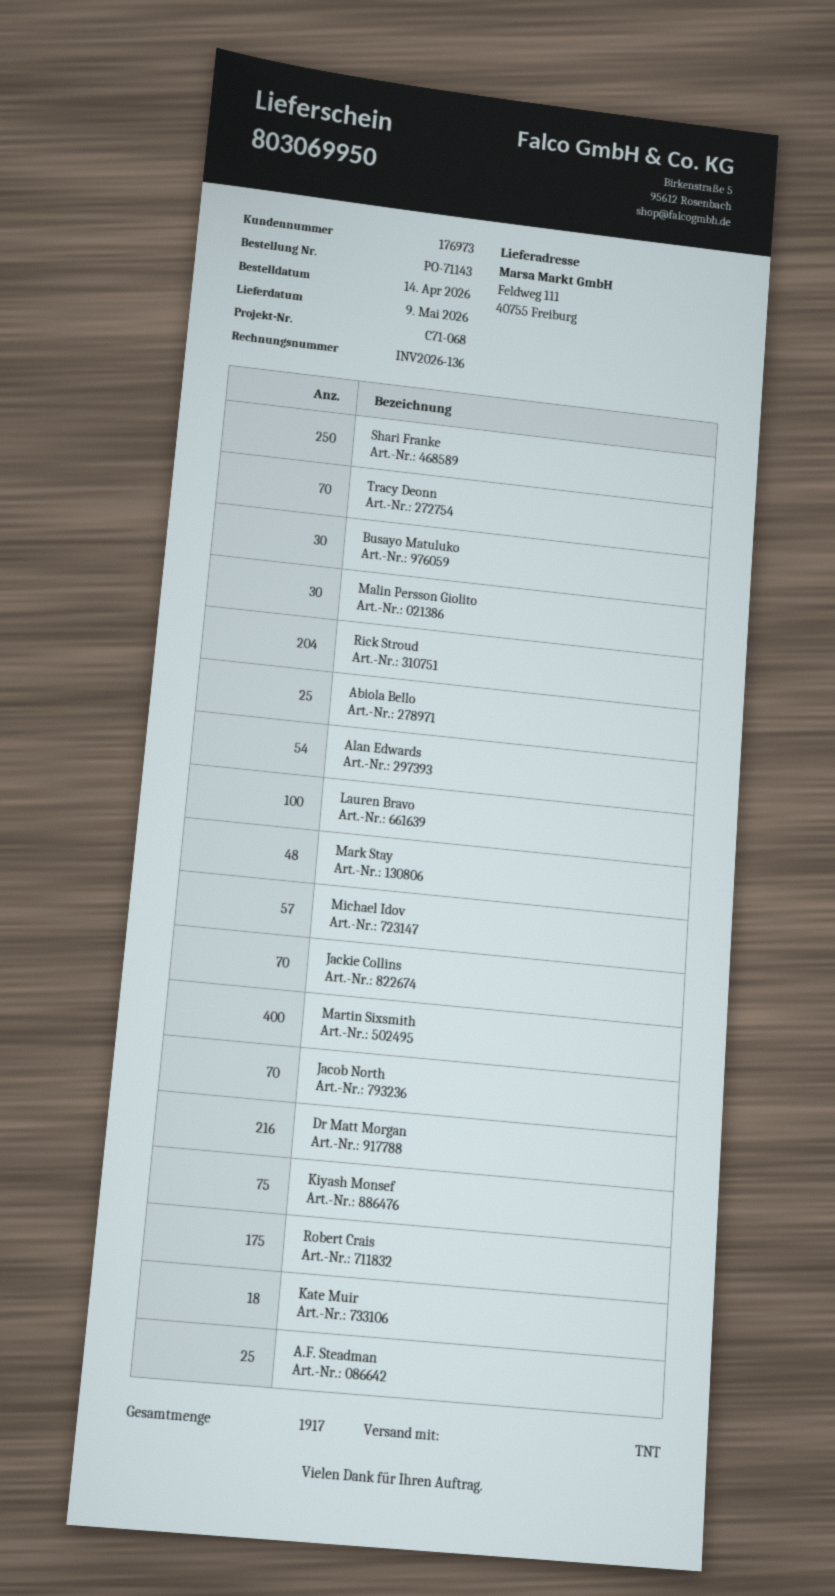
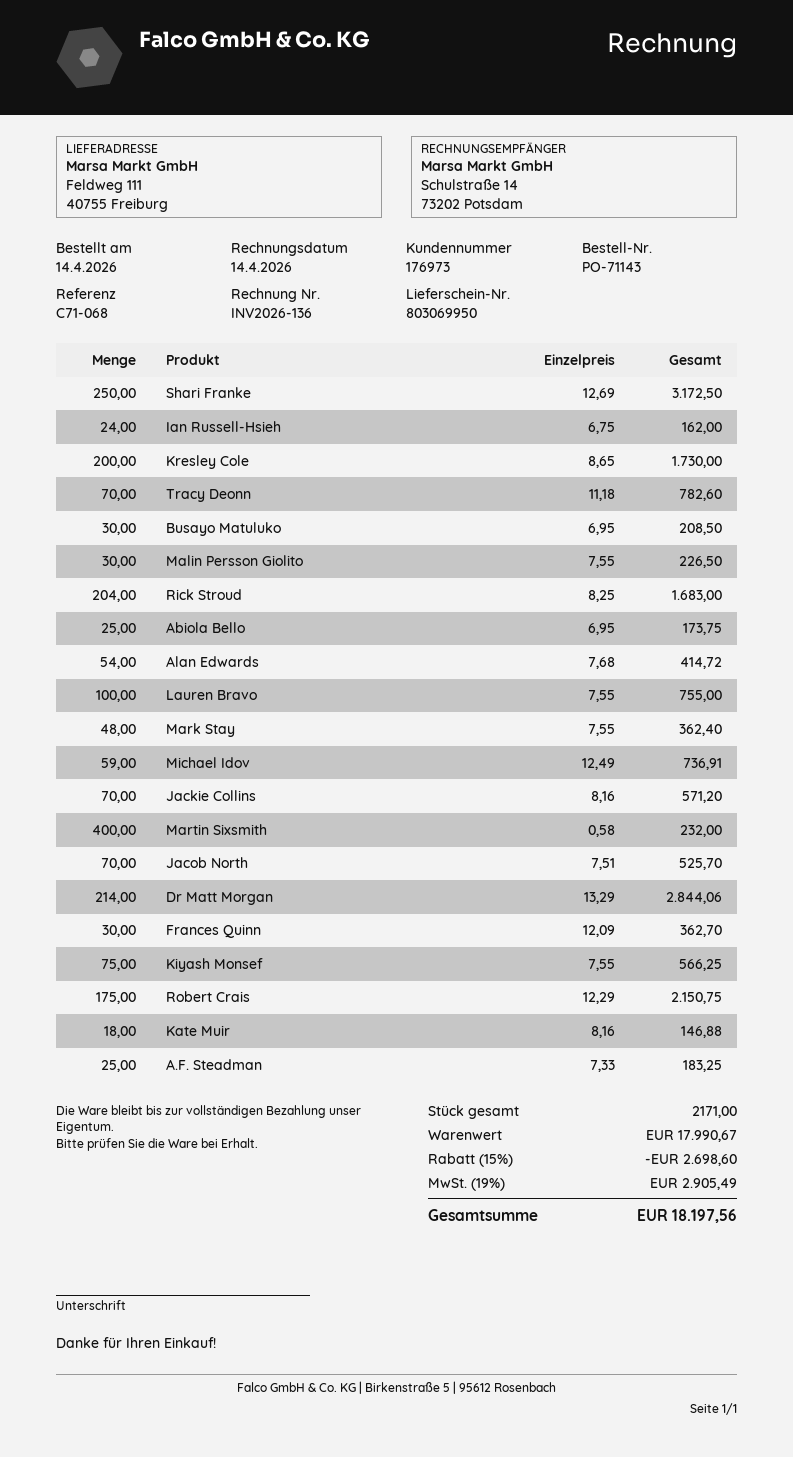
Michael Idov: 57 -> 59
Dr Matt Morgan: 216 -> 214
Ian Russell-Hsieh: none -> 24
Kresley Cole: none -> 200
Frances Quinn: none -> 30
total quantity: 1917 -> 2171

